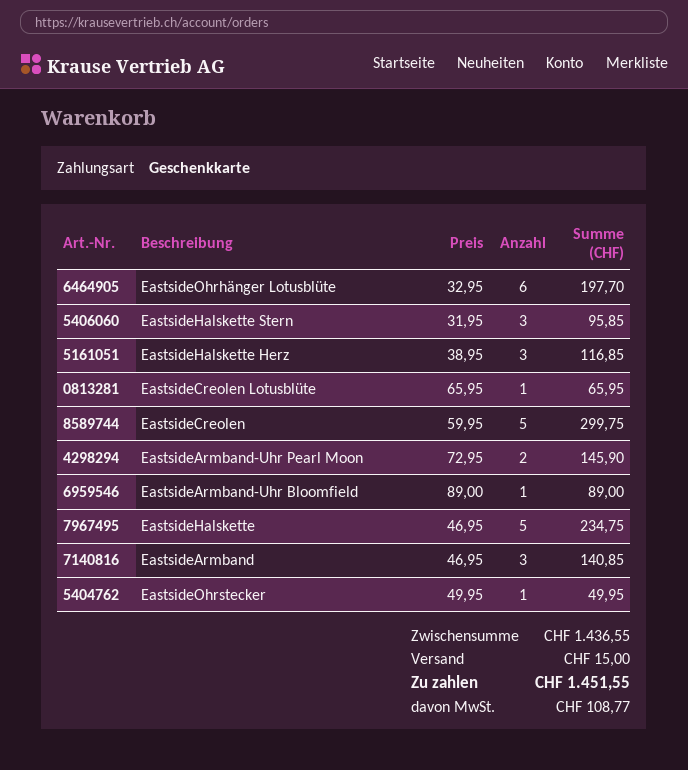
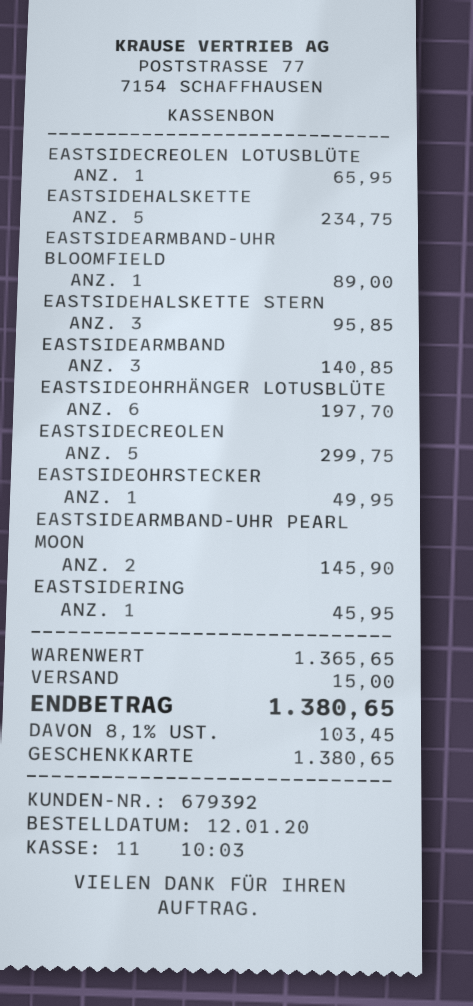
EastsideHalskette Herz: 3 for 116.85 -> none
EASTSIDERING: none -> 1 for 45.95
subtotal: 1436.55 -> 1365.65
tax: 108.77 -> 103.45
total: 1451.55 -> 1380.65

